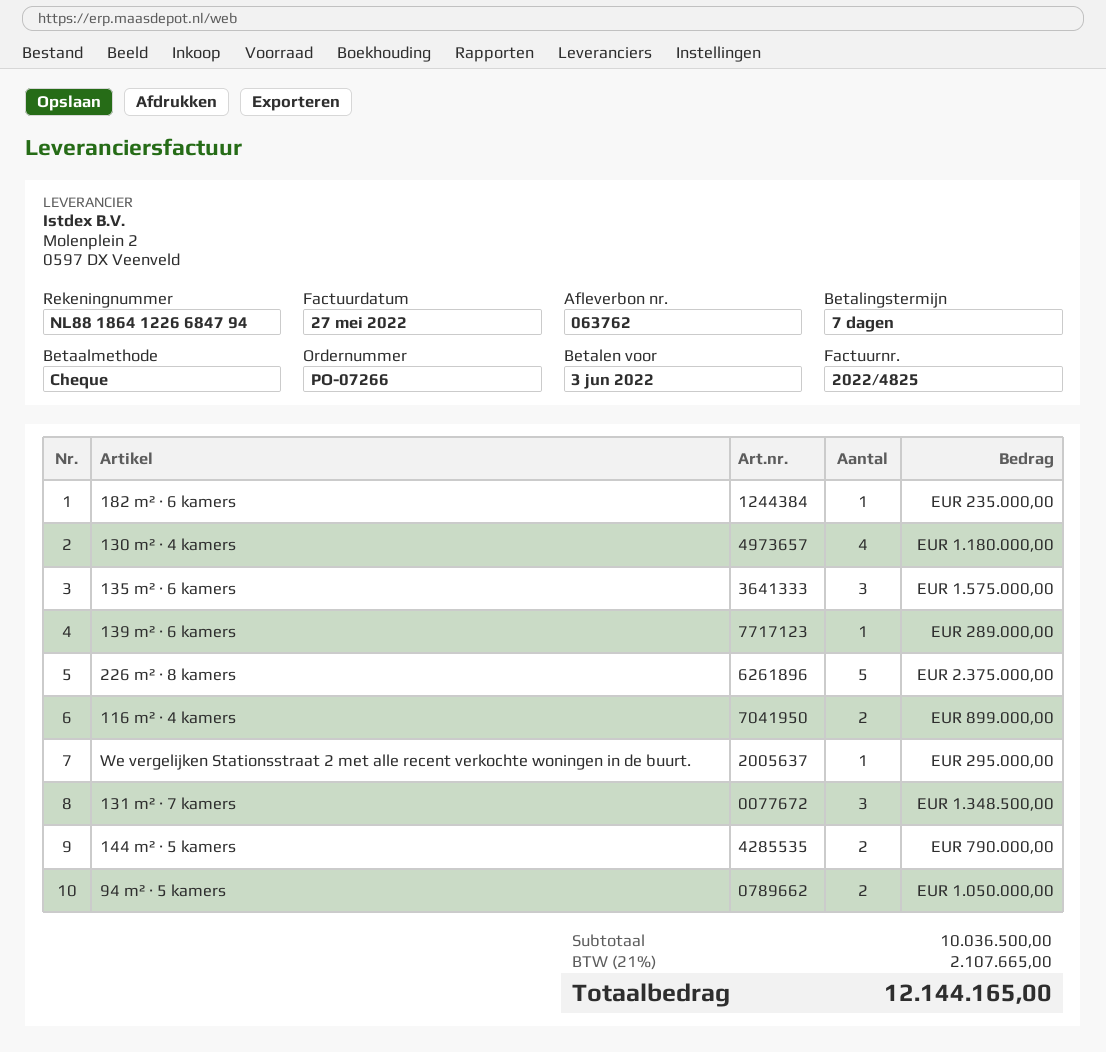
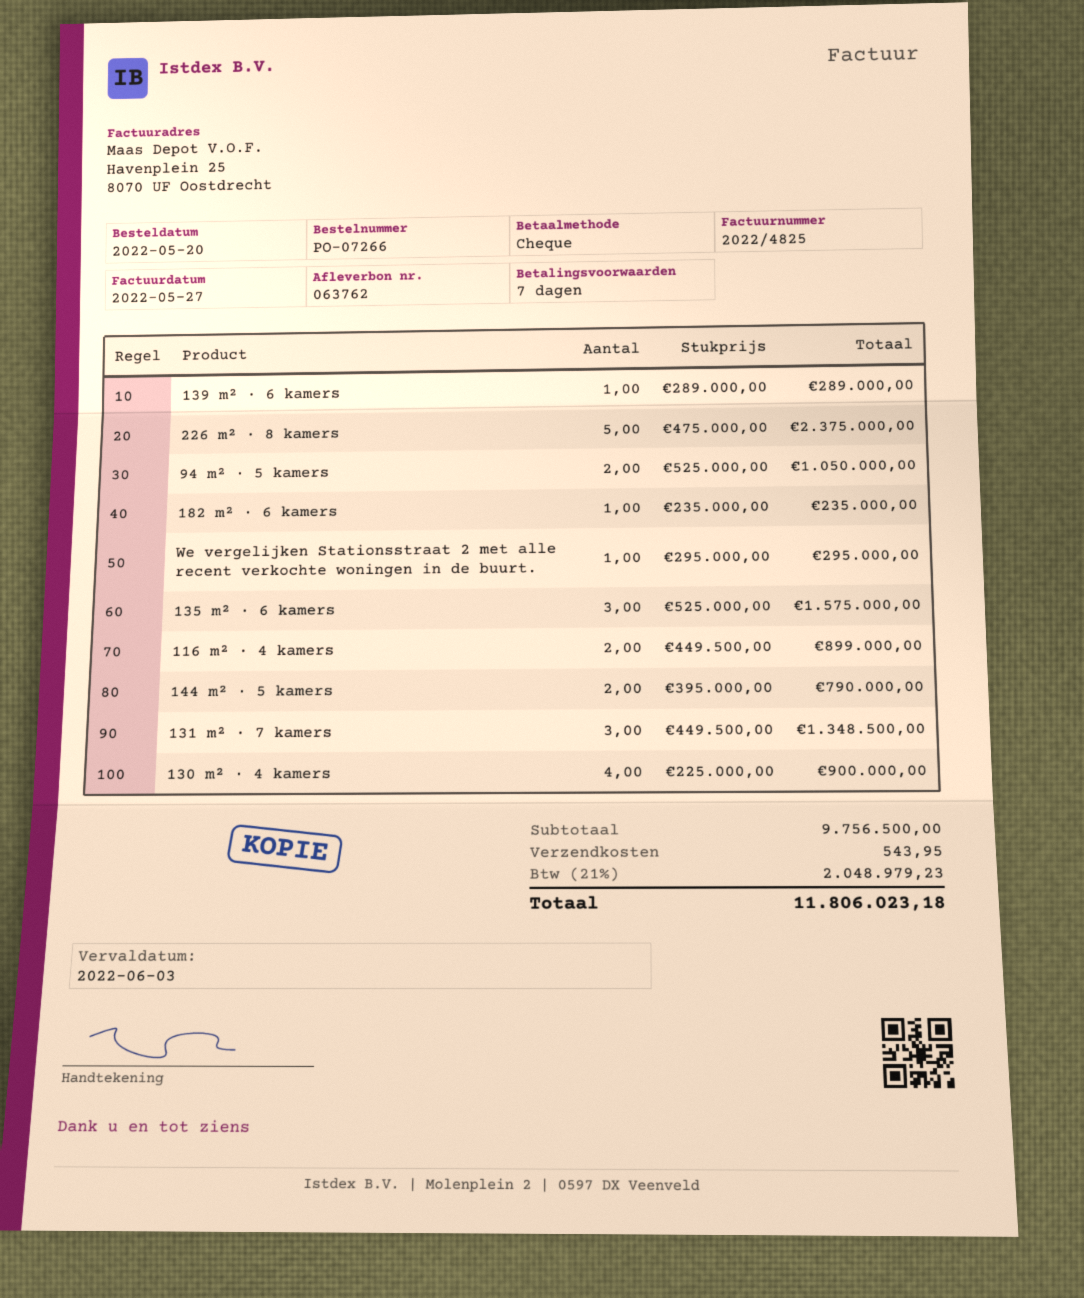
130 m² · 4 kamers: 4 for 1180000.00 -> 4 for 900000.00
subtotal: 10036500.00 -> 9756500.00
shipping: none -> 543.95
tax: 21% = 2107665.00 -> 21% = 2048979.23
total: 12144165.00 -> 11806023.18

